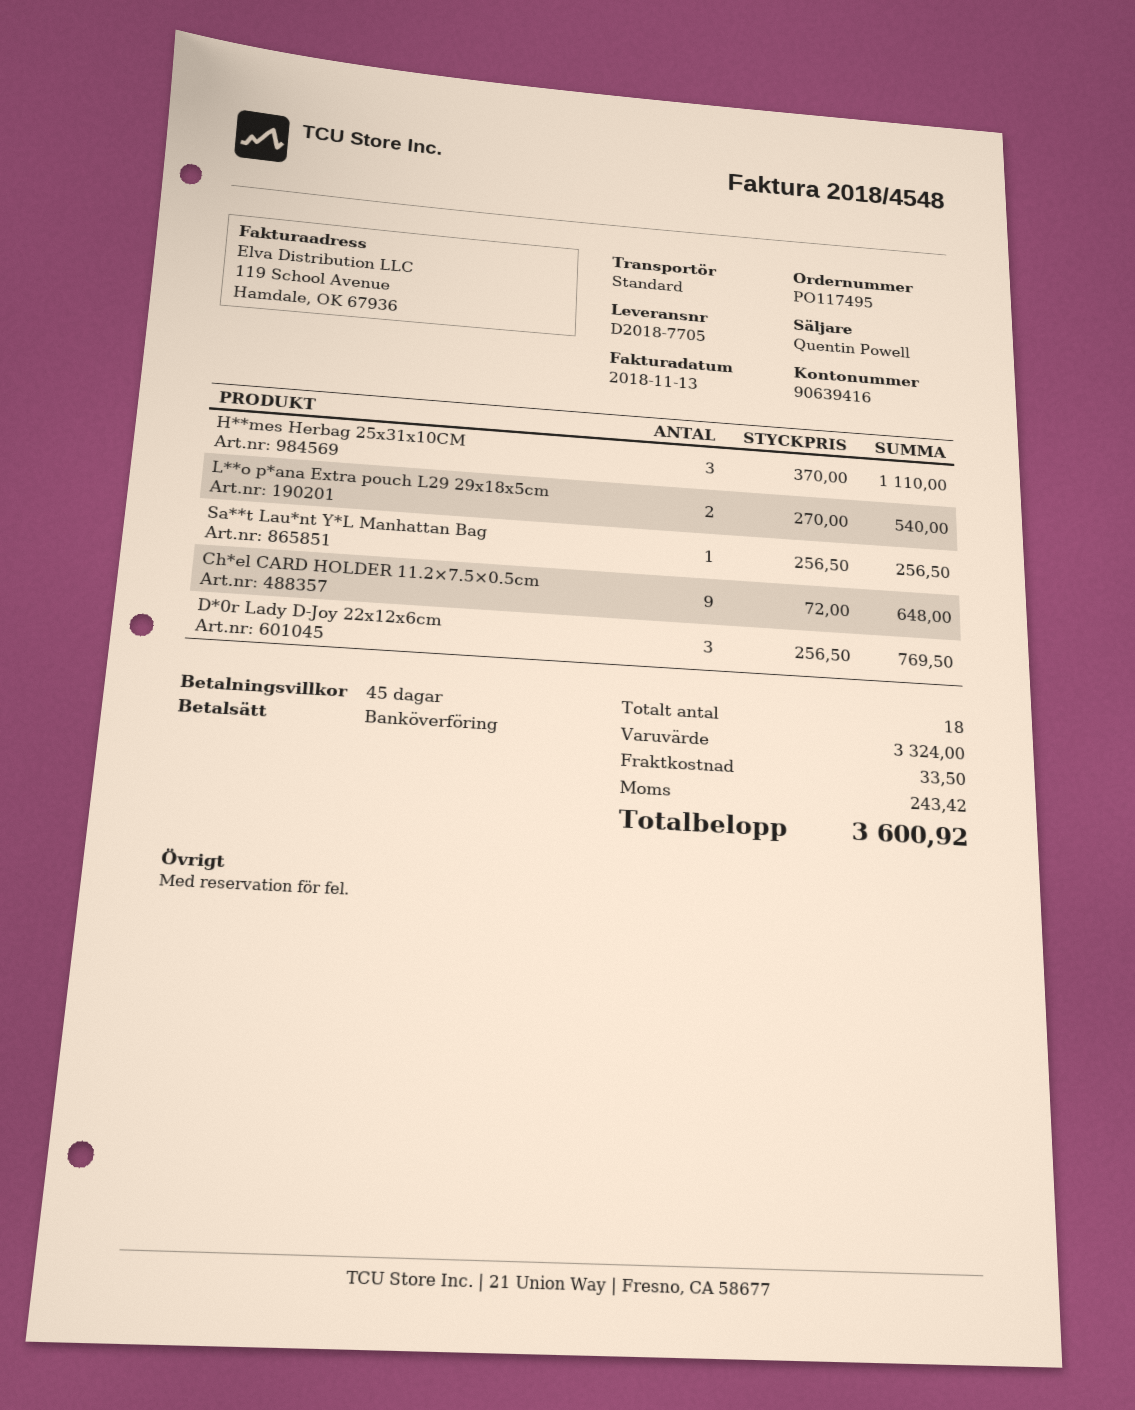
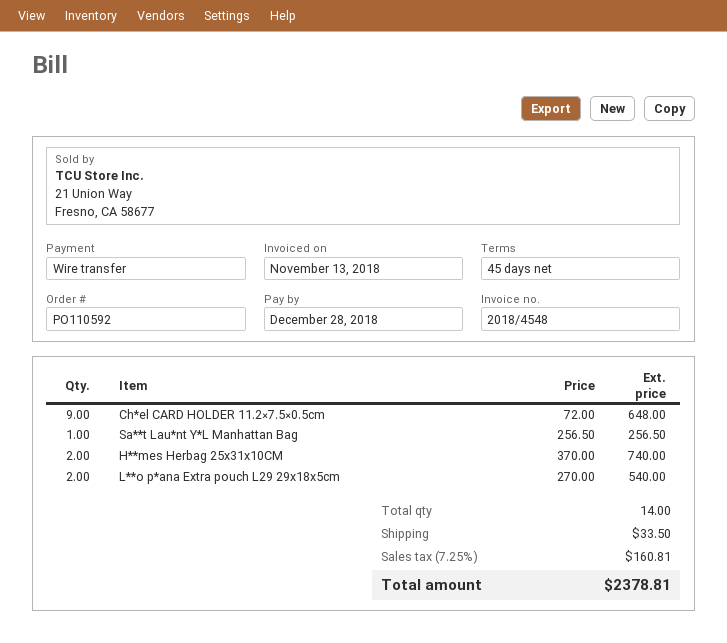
order number: PO117495 -> PO110592
H**mes Herbag 25x31x10CM: 3 x 370.00 = 1110.00 -> 2 x 370.00 = 740.00
D*0r Lady D-Joy 22x12x6cm: 3 x 256.50 = 769.50 -> none
total quantity: 18 -> 14
tax: 243.42 -> 160.81
total: 3600.92 -> 2378.81

